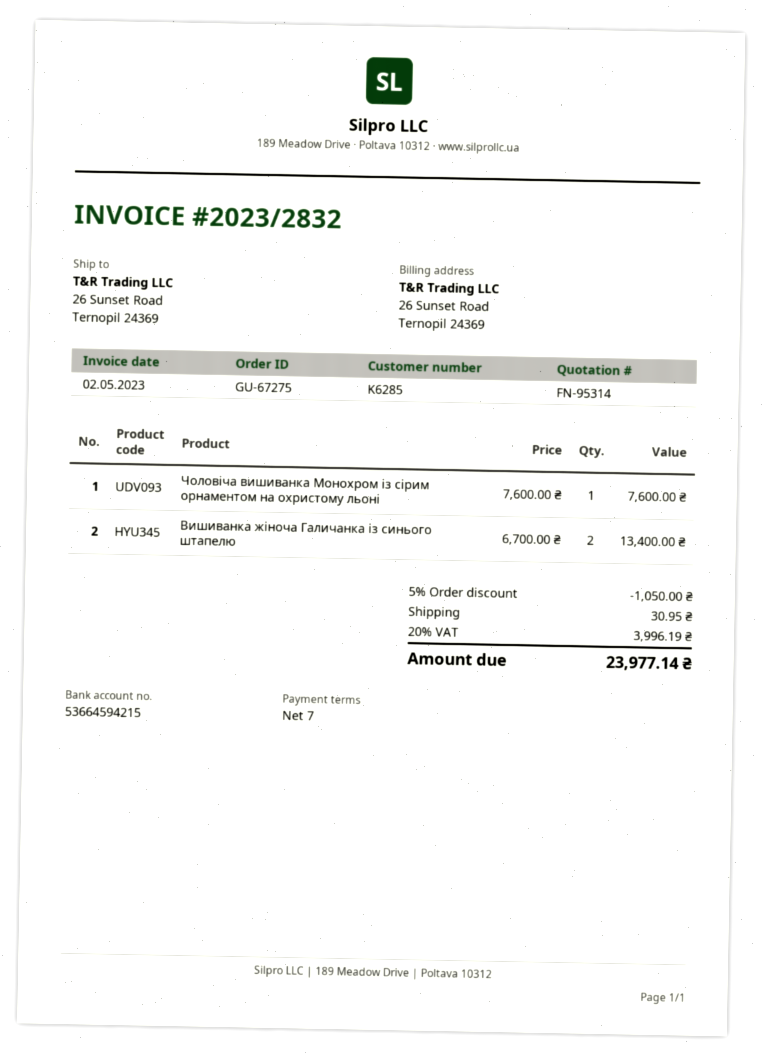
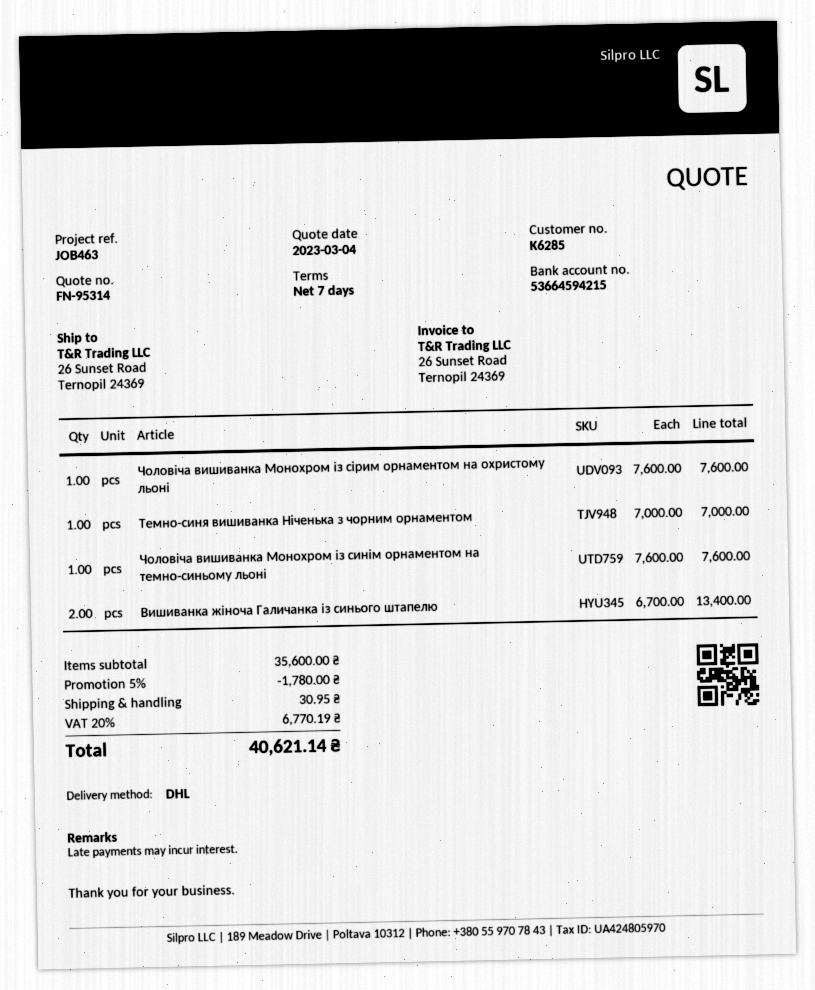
Темно-синя вишиванка Ніченька з чорним орнаментом: none -> 1 x 7000.00 = 7000.00
Чоловіча вишиванка Монохром із синім орнаментом на темно-синьому льоні: none -> 1 x 7600.00 = 7600.00
discount: 5% = 1050.00 -> 5% = 1780.00
tax: 20% = 3996.19 -> 20% = 6770.19
total: 23977.14 -> 40621.14

